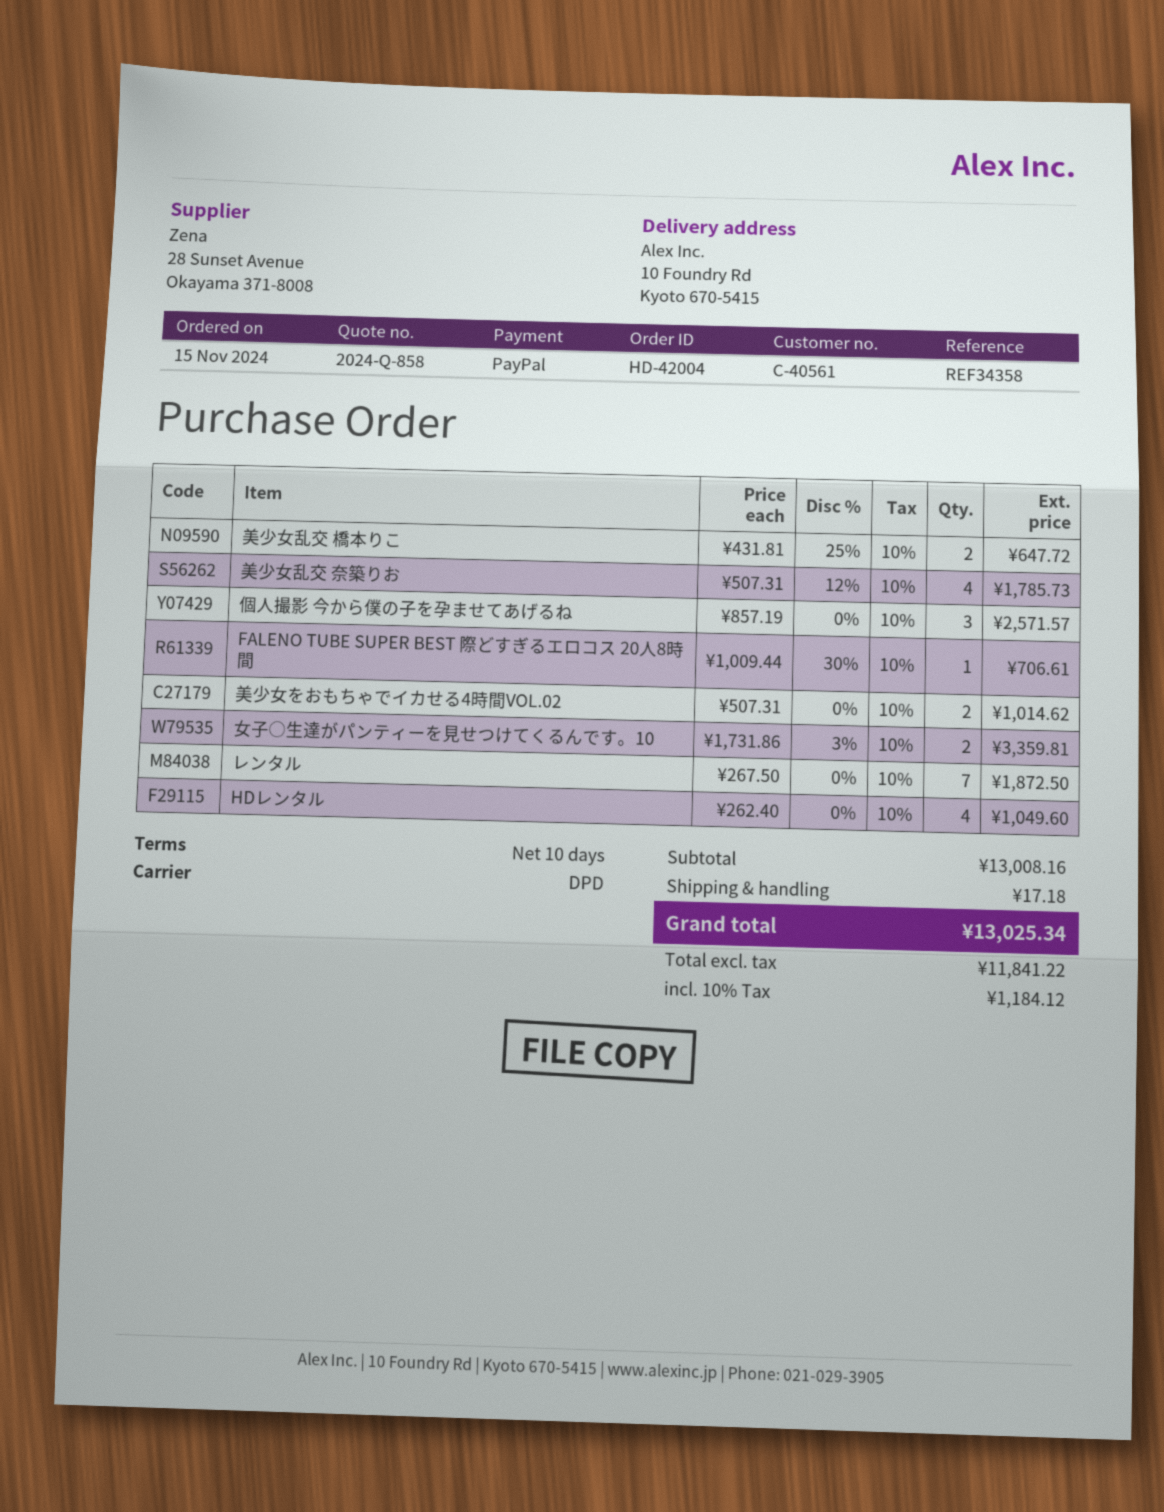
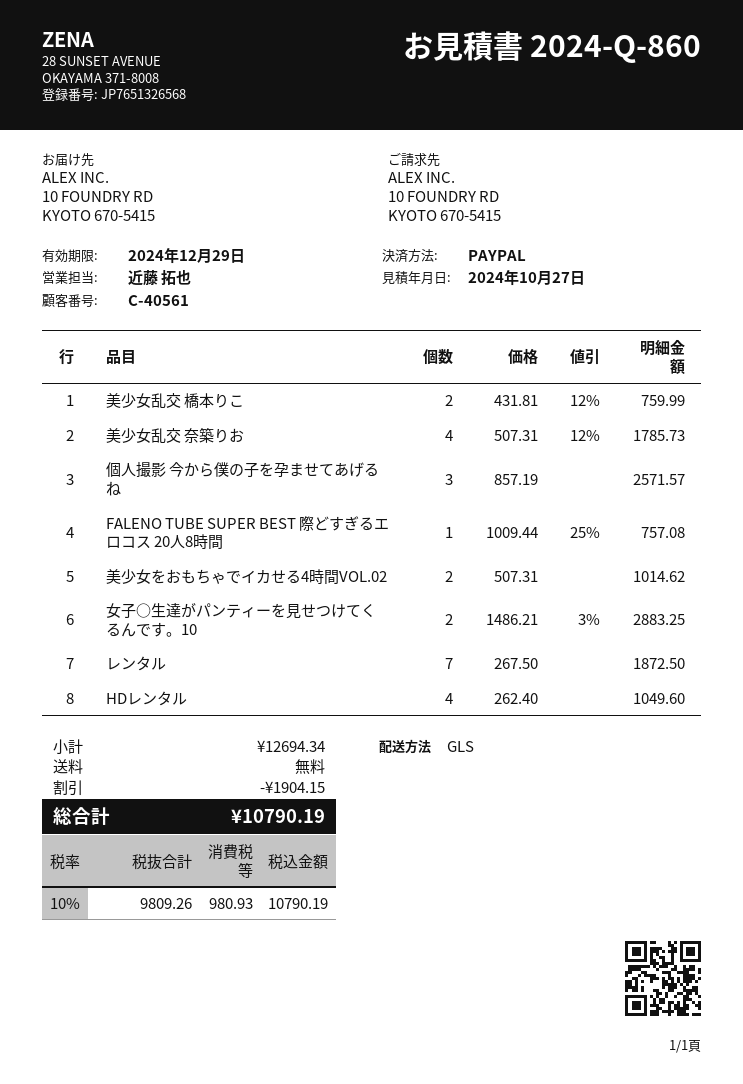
quote number: 2024-Q-858 -> 2024-Q-860
shipping method: DPD -> GLS
美少女乱交 橋本りこ: 2 x 431.81 - 25% = 647.72 -> 2 x 431.81 - 12% = 759.99
FALENO TUBE SUPER BEST 際どすぎるエロコス 20人8時間: 1 x 1009.44 - 30% = 706.61 -> 1 x 1009.44 - 25% = 757.08
女子○生達がパンティーを見せつけてくるんです。10: 2 x 1731.86 - 3% = 3359.81 -> 2 x 1486.21 - 3% = 2883.25
subtotal: 13008.16 -> 12694.34
discount: none -> 1904.15
shipping: 17.18 -> 0.00
net: 11841.22 -> 9809.26
tax: 10% = 1184.12 -> 10% = 980.93
total: 13025.34 -> 10790.19

